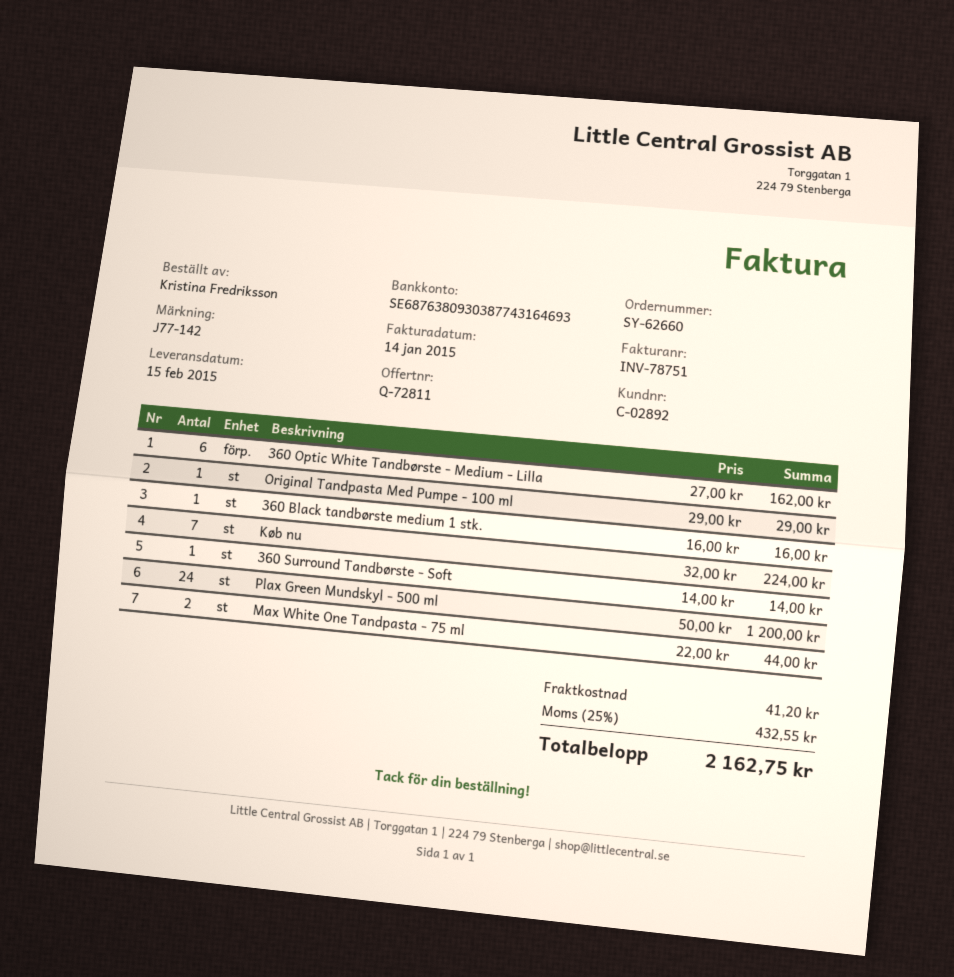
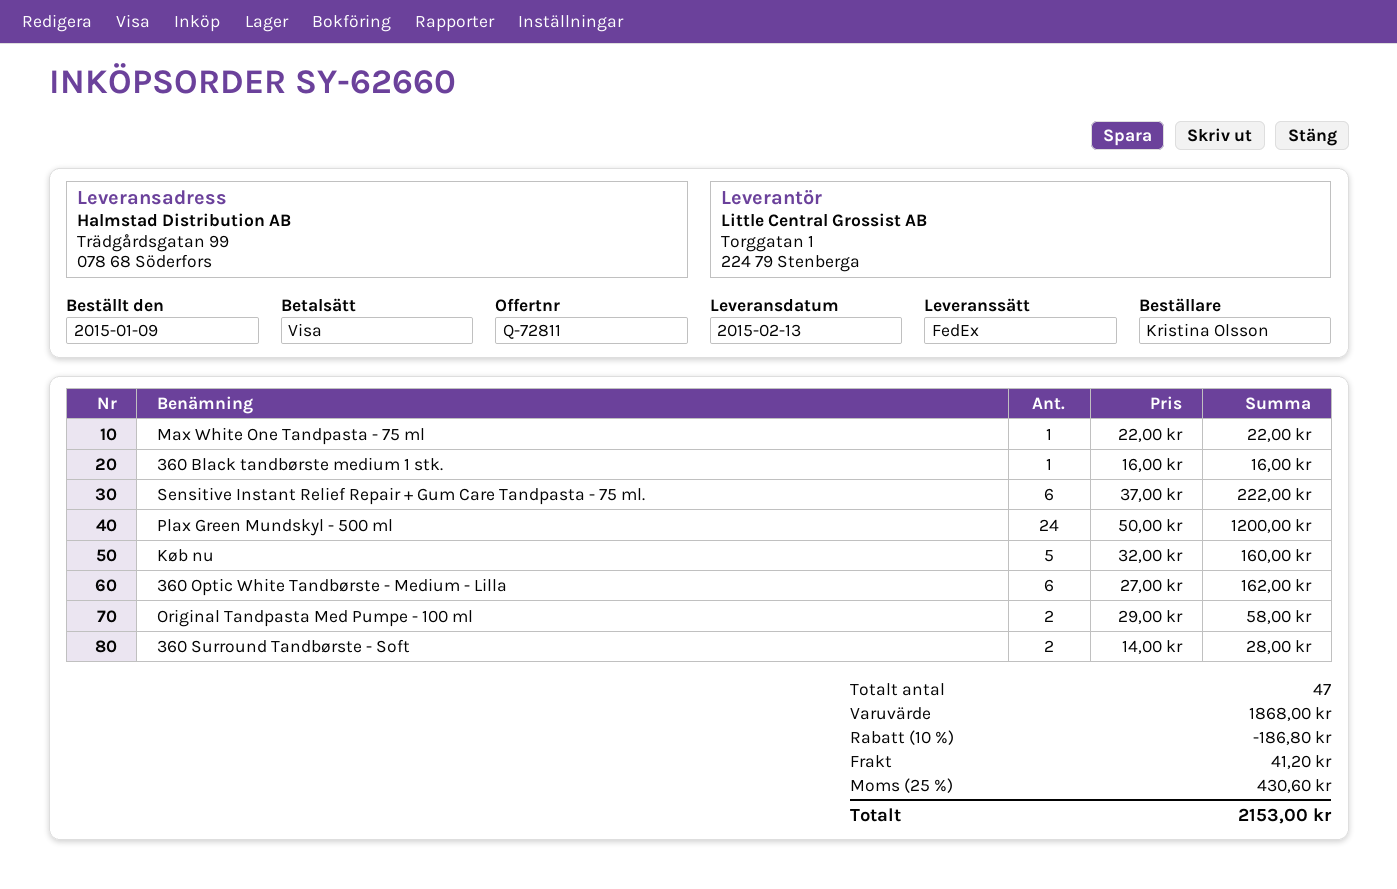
delivery date: 2015-02-15 -> 2015-02-13
ordered by: Kristina Fredriksson -> Kristina Olsson
Original Tandpasta Med Pumpe - 100 ml: 1 x 29.00 = 29.00 -> 2 x 29.00 = 58.00
Køb nu: 7 x 32.00 = 224.00 -> 5 x 32.00 = 160.00
360 Surround Tandbørste - Soft: 1 x 14.00 = 14.00 -> 2 x 14.00 = 28.00
Max White One Tandpasta - 75 ml: 2 x 22.00 = 44.00 -> 1 x 22.00 = 22.00
Sensitive Instant Relief Repair + Gum Care Tandpasta - 75 ml.: none -> 6 x 37.00 = 222.00
discount: none -> 10% = 186.80
tax: 25% = 432.55 -> 25% = 430.60
total: 2162.75 -> 2153.00

